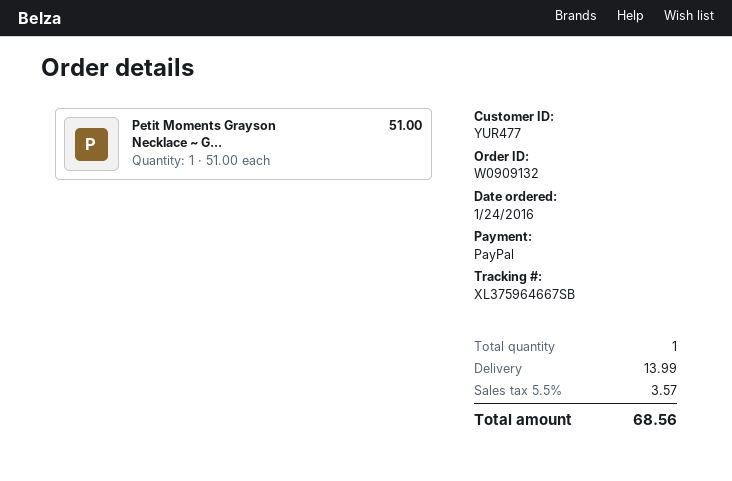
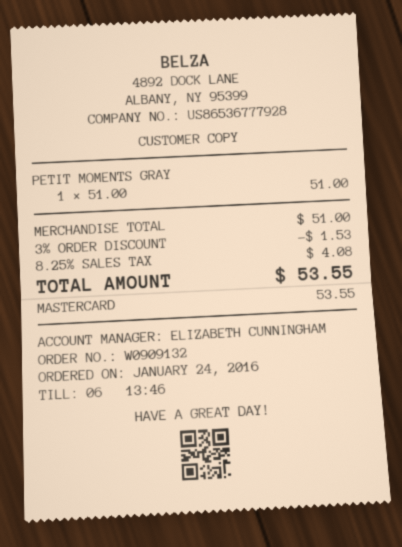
payment method: PayPal -> Mastercard
discount: none -> 3% = 1.53
shipping: 13.99 -> none
tax: 5.5% = 3.57 -> 8.25% = 4.08
total: 68.56 -> 53.55

